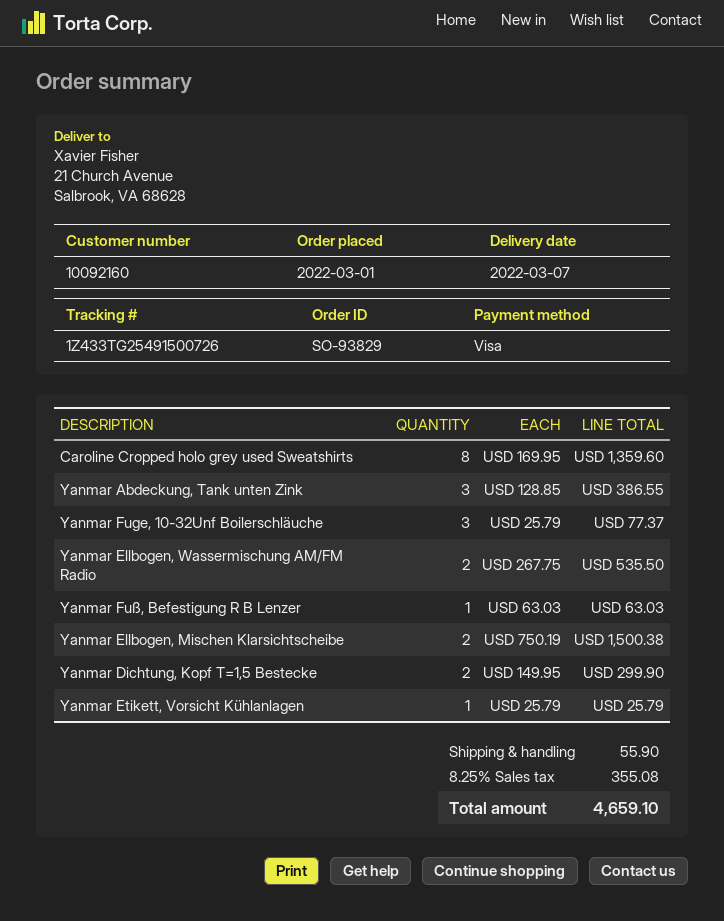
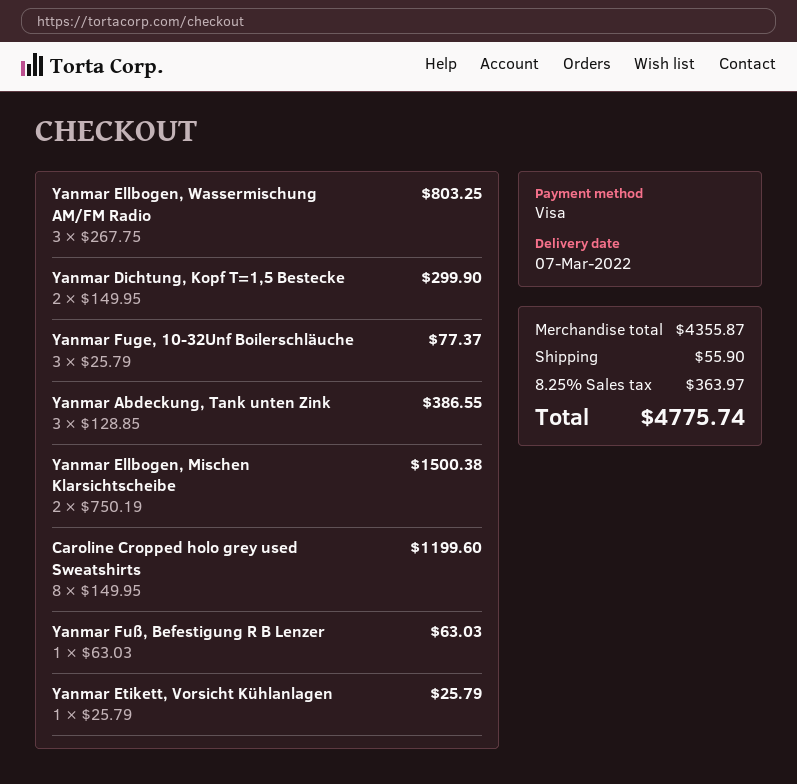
Caroline Cropped holo grey used Sweatshirts: 8 x 169.95 = 1359.60 -> 8 x 149.95 = 1199.60
Yanmar Ellbogen, Wassermischung AM/FM Radio: 2 x 267.75 = 535.50 -> 3 x 267.75 = 803.25
tax: 8.25% = 355.08 -> 8.25% = 363.97
total: 4659.10 -> 4775.74

